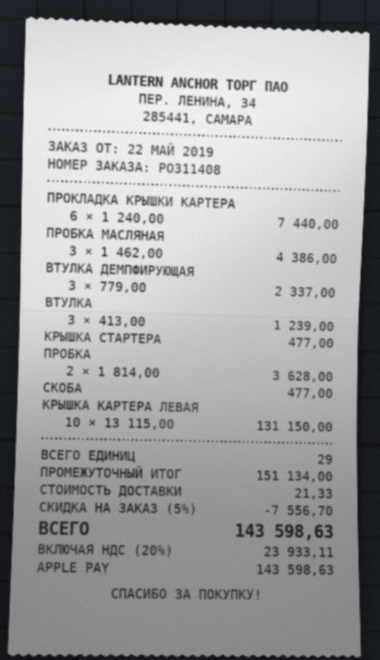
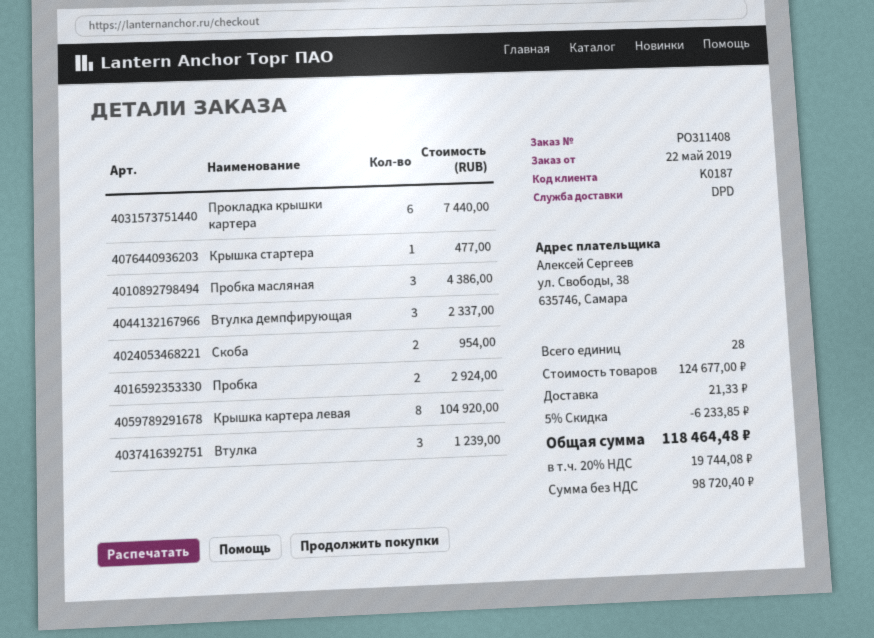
ПРОБКА: 2 for 3628.00 -> 2 for 2924.00
СКОБА: 1 for 477.00 -> 2 for 954.00
КРЫШКА КАРТЕРА ЛЕВАЯ: 10 for 131150.00 -> 8 for 104920.00
total quantity: 29 -> 28
subtotal: 151134.00 -> 124677.00
discount: 5% = 7556.70 -> 5% = 6233.85
tax: 20% = 23933.11 -> 20% = 19744.08
total: 143598.63 -> 118464.48

